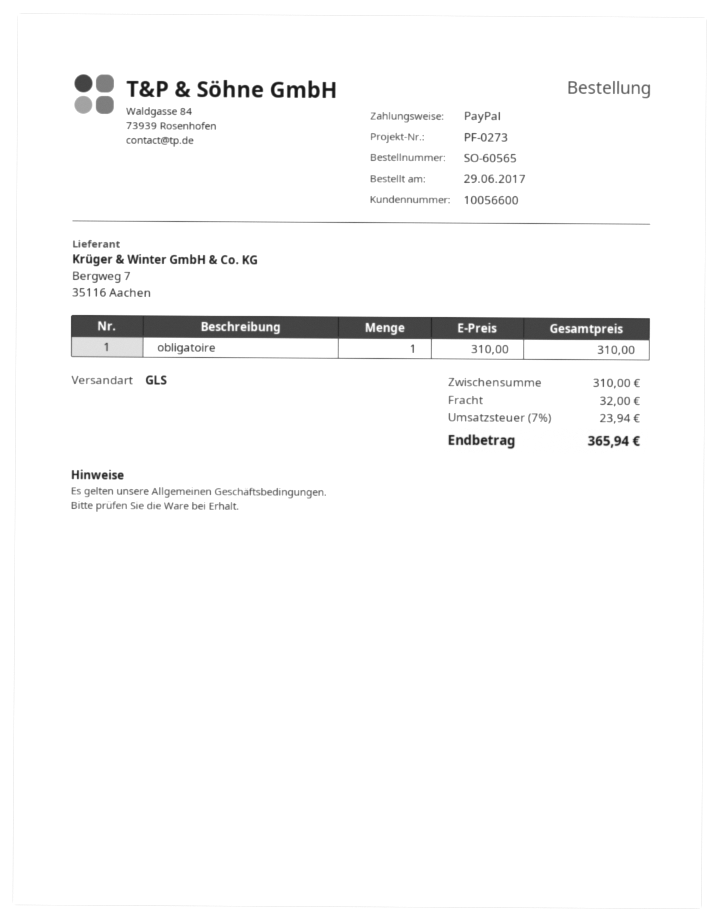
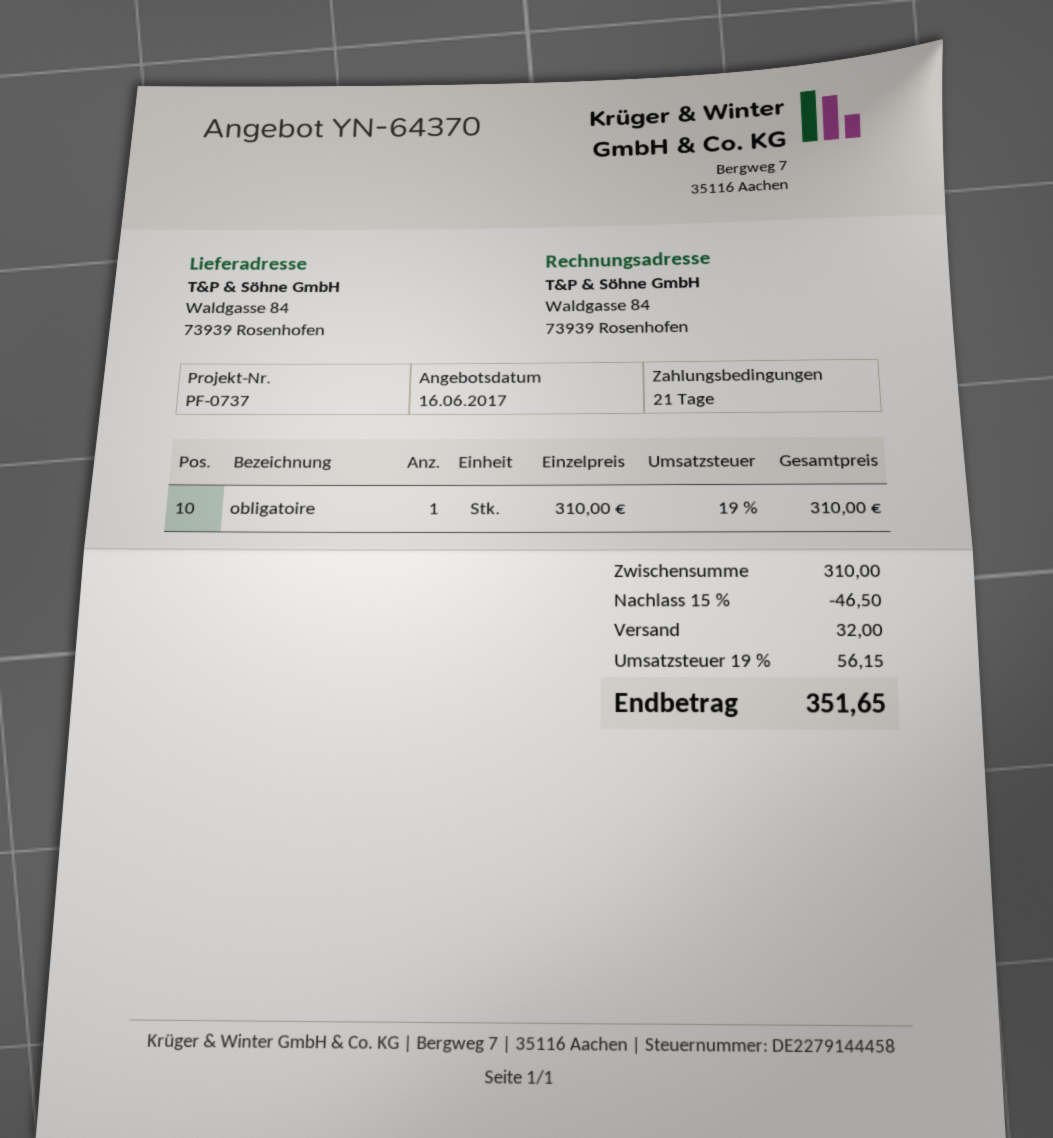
reference: PF-0273 -> PF-0737
discount: none -> 15% = 46.50
tax: 7% = 23.94 -> 19% = 56.15
total: 365.94 -> 351.65

